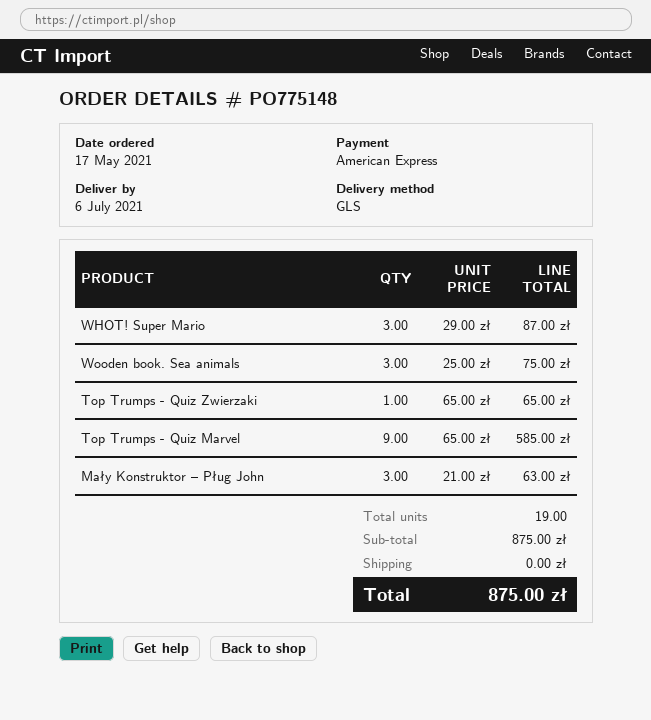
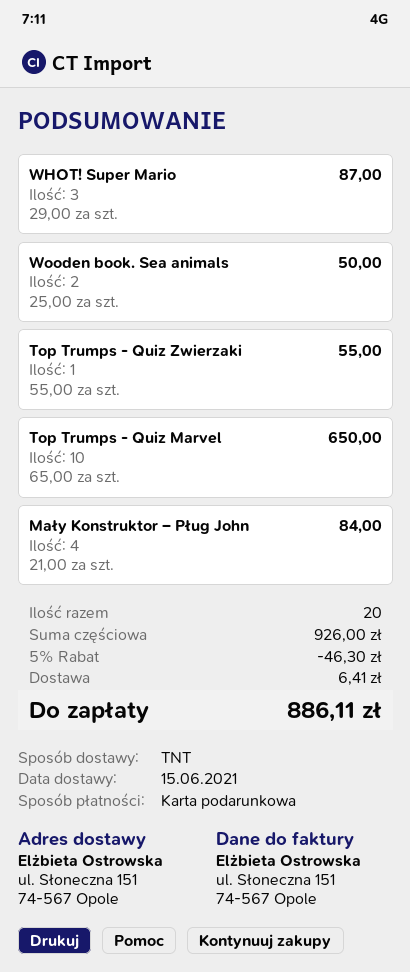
delivery date: 2021-07-06 -> 2021-06-15
payment method: American Express -> gift card
shipping method: GLS -> TNT
Wooden book. Sea animals: 3 x 25.00 = 75.00 -> 2 x 25.00 = 50.00
Top Trumps - Quiz Zwierzaki: 1 x 65.00 = 65.00 -> 1 x 55.00 = 55.00
Top Trumps - Quiz Marvel: 9 x 65.00 = 585.00 -> 10 x 65.00 = 650.00
Mały Konstruktor – Pług John: 3 x 21.00 = 63.00 -> 4 x 21.00 = 84.00
total quantity: 19 -> 20
subtotal: 875.00 -> 926.00
discount: none -> 5% = 46.30
shipping: 0.00 -> 6.41
total: 875.00 -> 886.11

